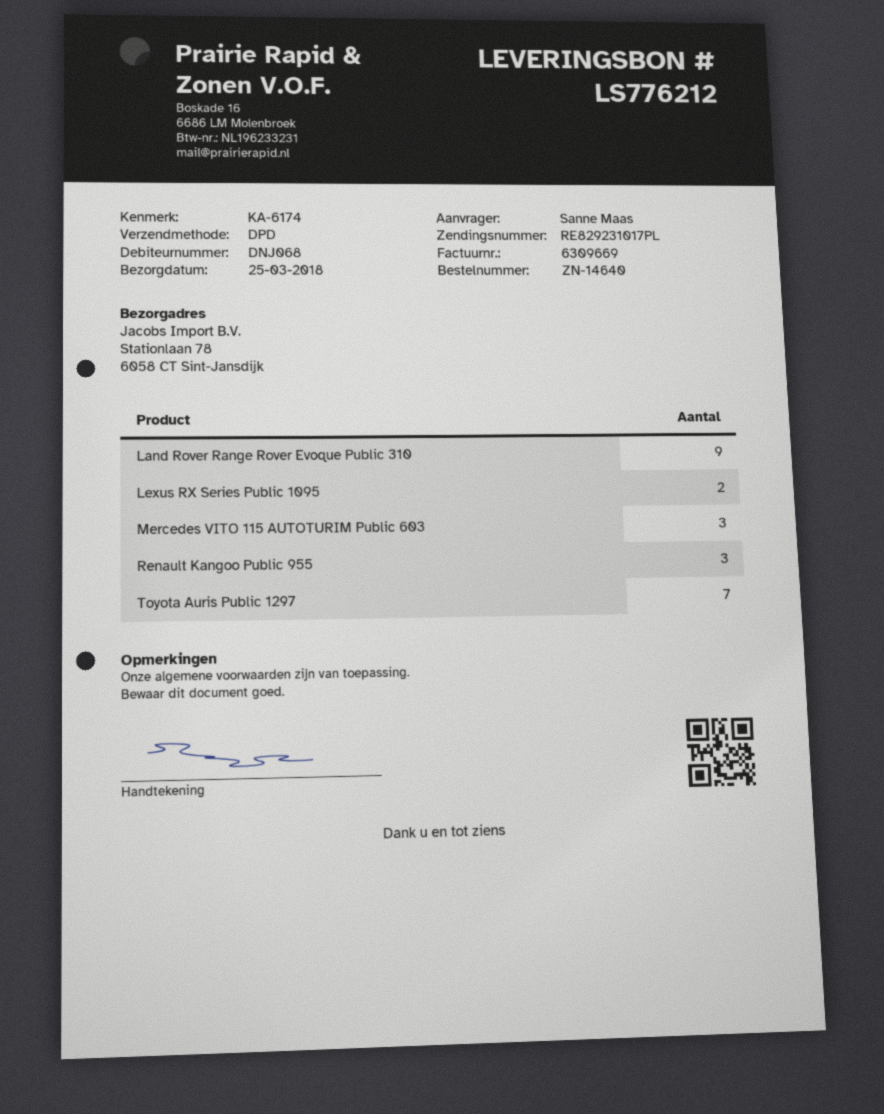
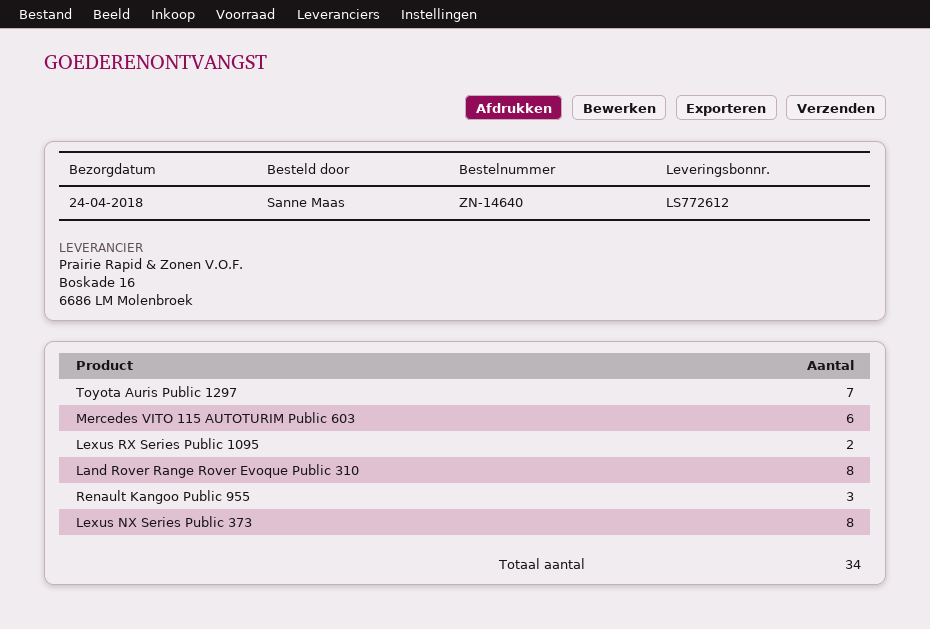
delivery note number: LS776212 -> LS772612
delivery date: 2018-03-25 -> 2018-04-24
Land Rover Range Rover Evoque Public 310: 9 -> 8
Mercedes VITO 115 AUTOTURIM Public 603: 3 -> 6
Lexus NX Series Public 373: none -> 8

